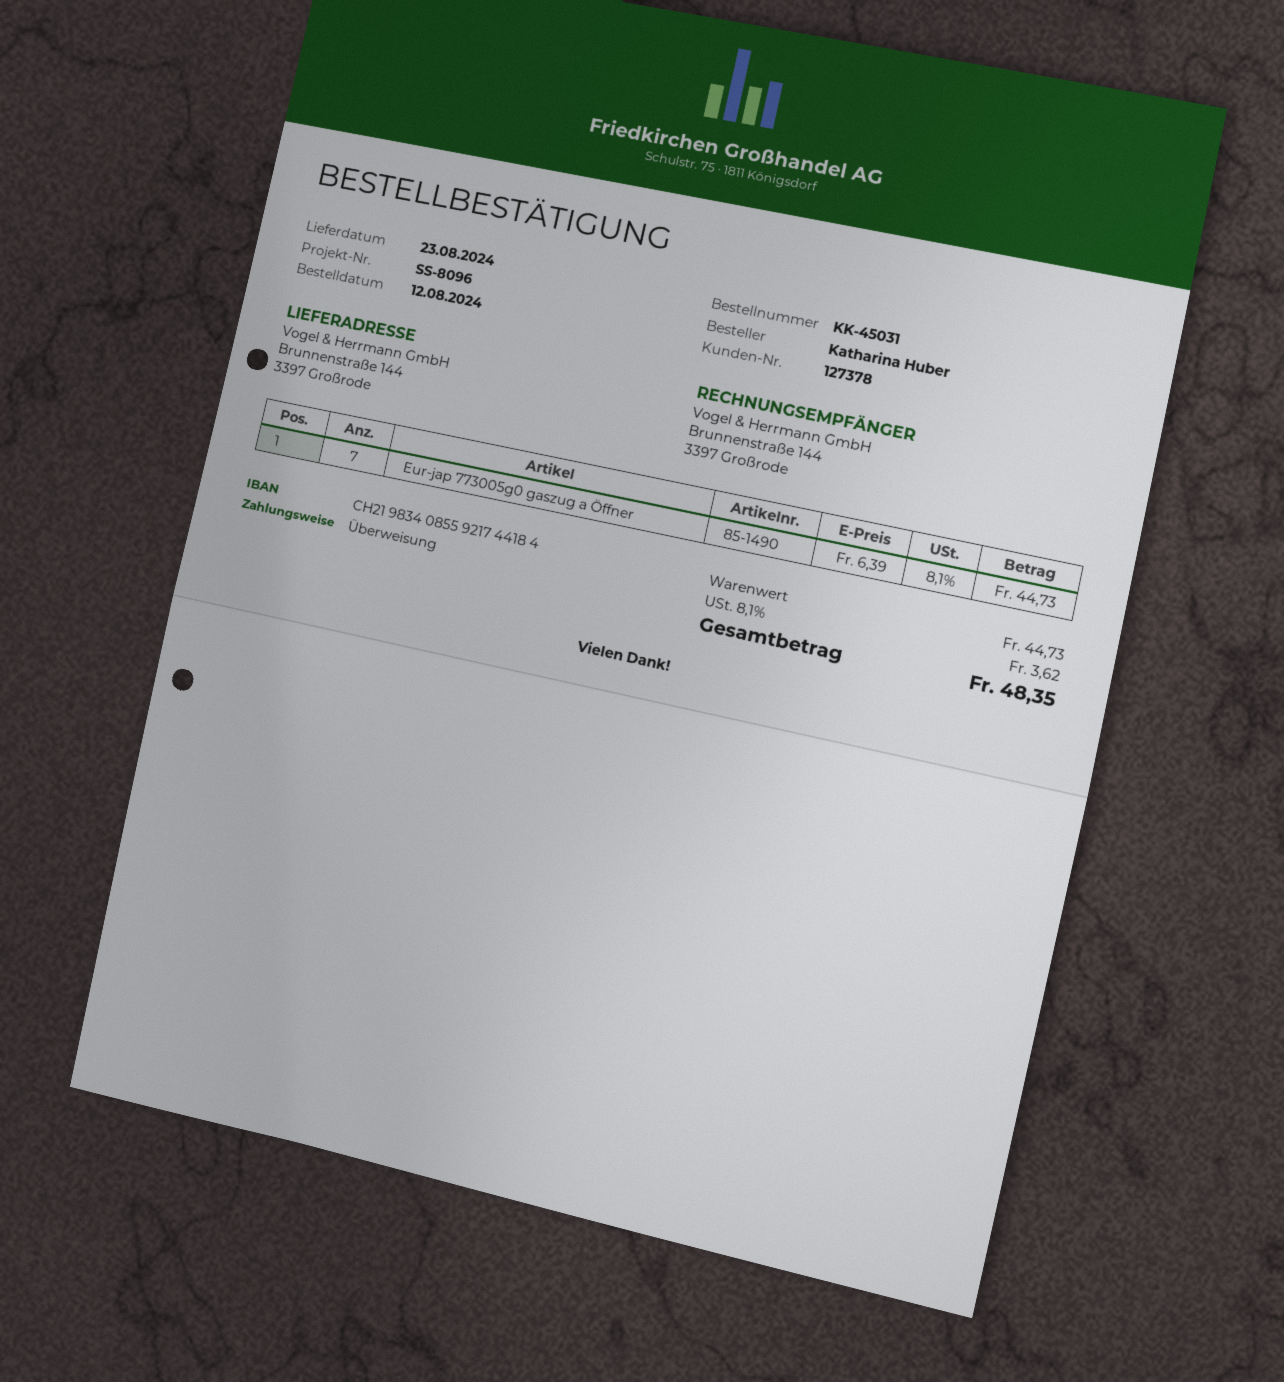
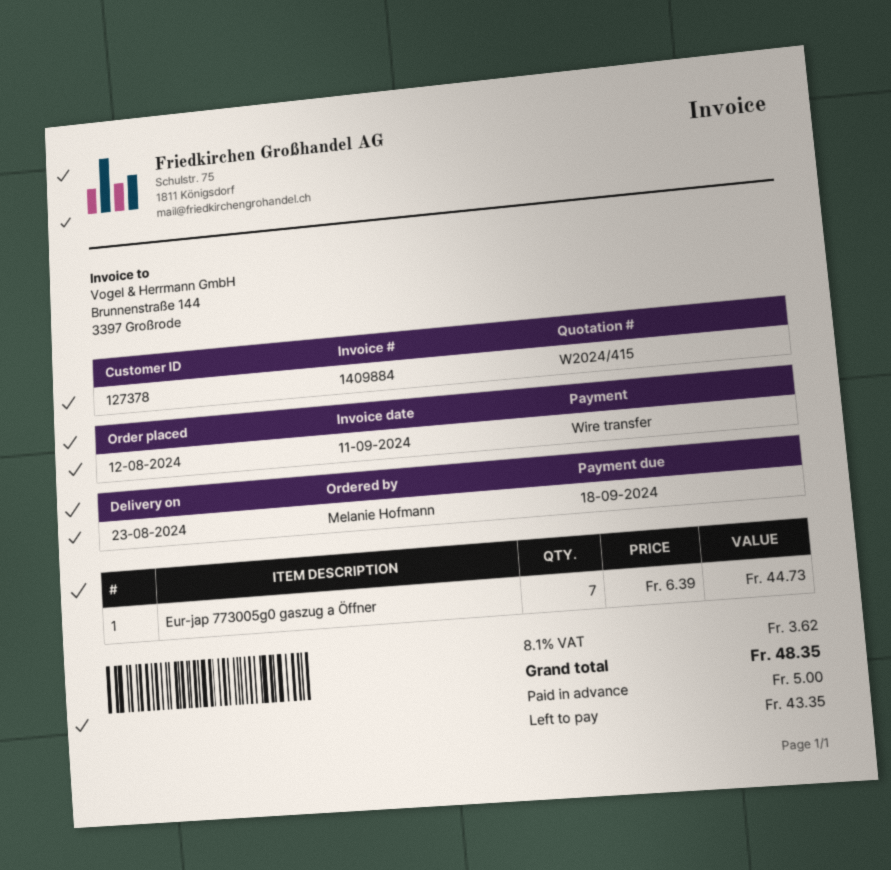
ordered by: Katharina Huber -> Melanie Hofmann

